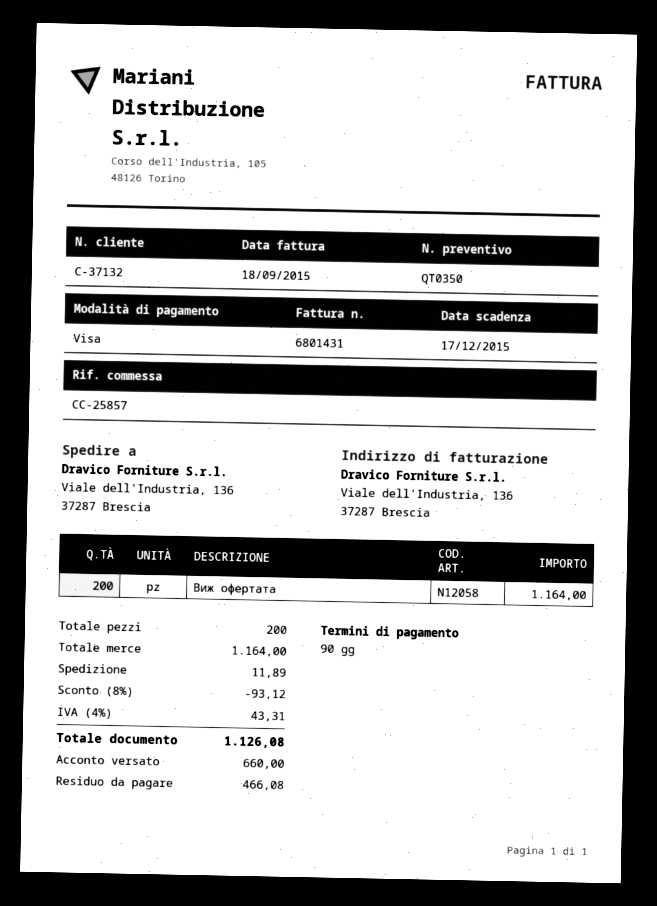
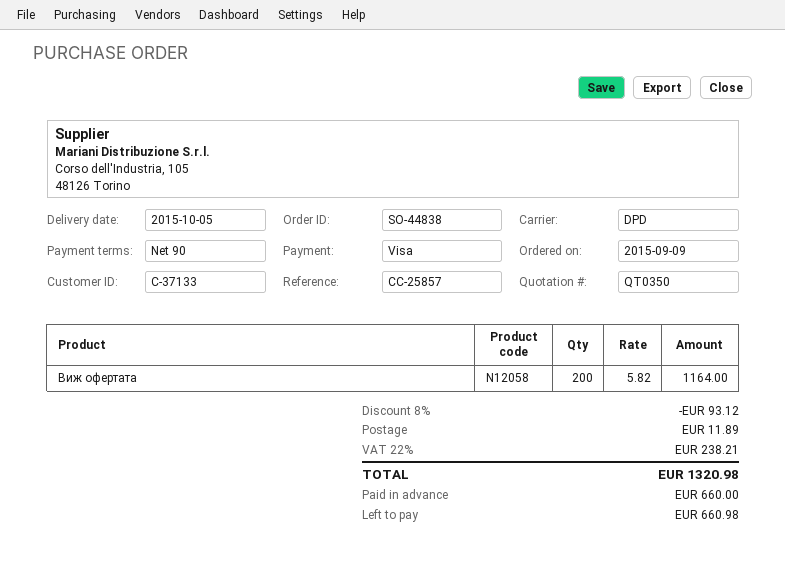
customer number: C-37132 -> C-37133
tax: 4% = 43.31 -> 22% = 238.21
total: 1126.08 -> 1320.98
balance: 466.08 -> 660.98

